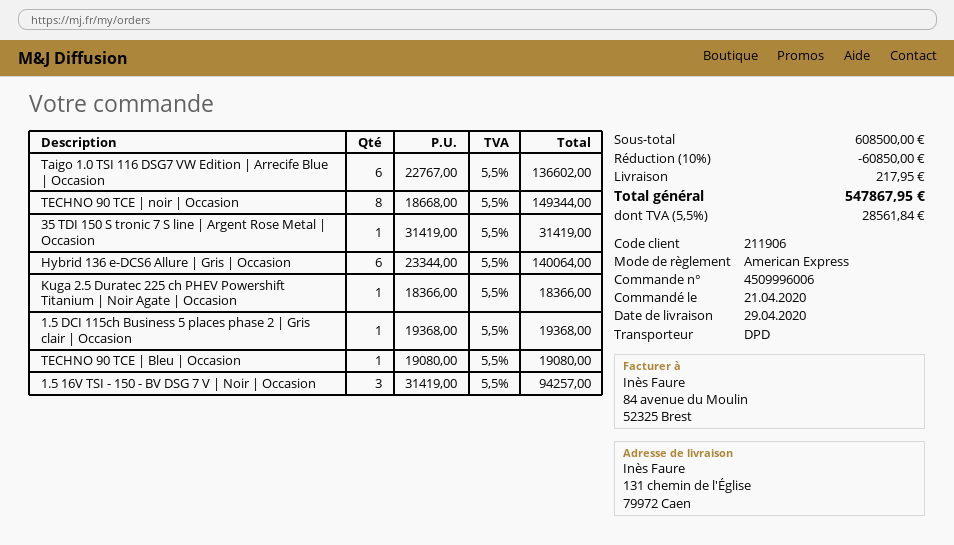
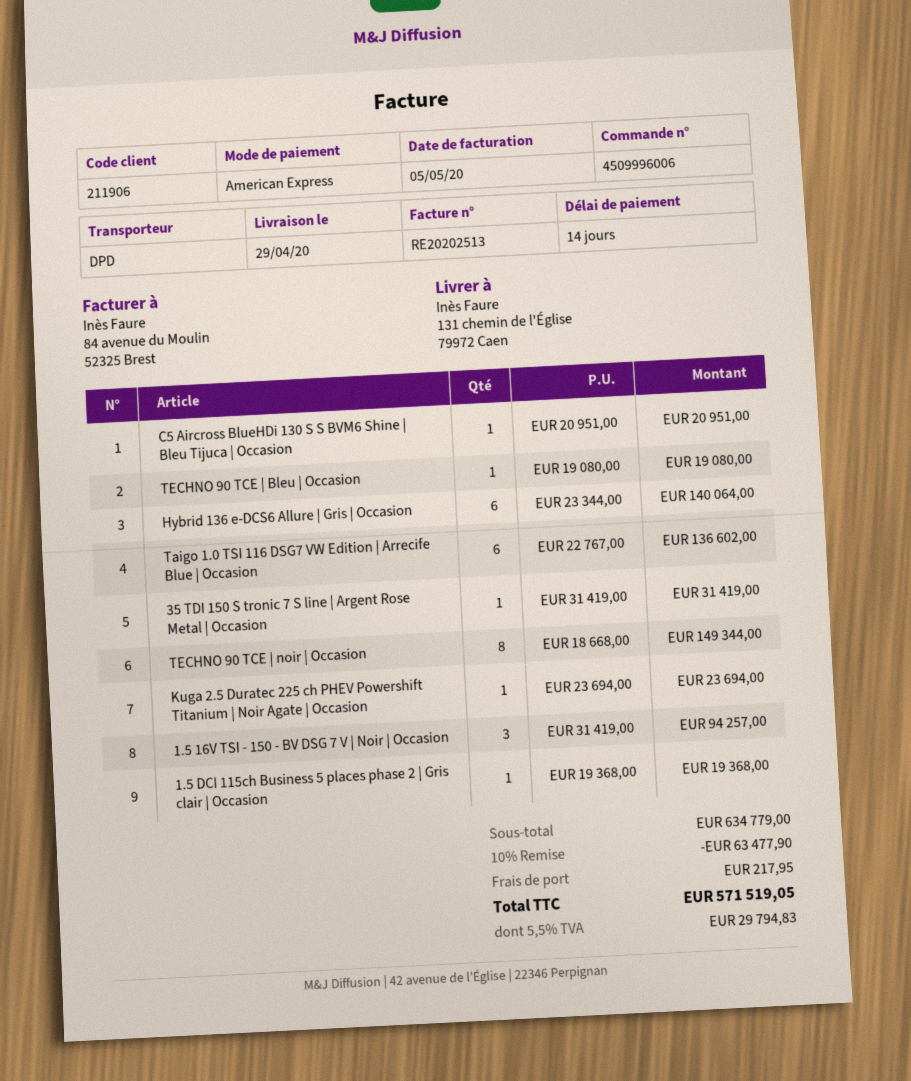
Kuga 2.5 Duratec 225 ch PHEV Powershift Titanium | Noir Agate | Occasion: 1 x 18366.00 = 18366.00 -> 1 x 23694.00 = 23694.00
C5 Aircross BlueHDi 130 S S BVM6 Shine | Bleu Tijuca | Occasion: none -> 1 x 20951.00 = 20951.00
subtotal: 608500.00 -> 634779.00
discount: 10% = 60850.00 -> 10% = 63477.90
tax: 5.5% = 28561.84 -> 5.5% = 29794.83
total: 547867.95 -> 571519.05

